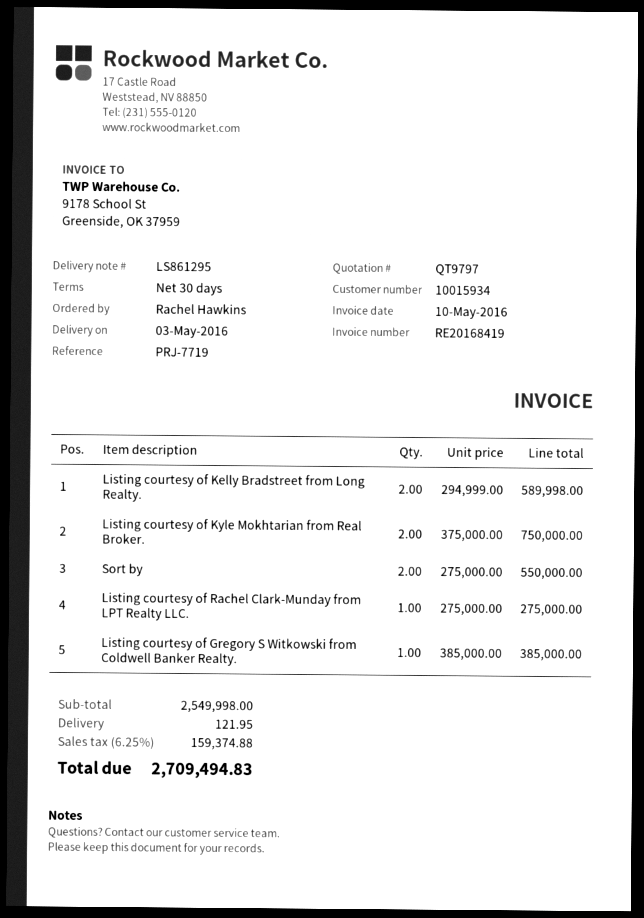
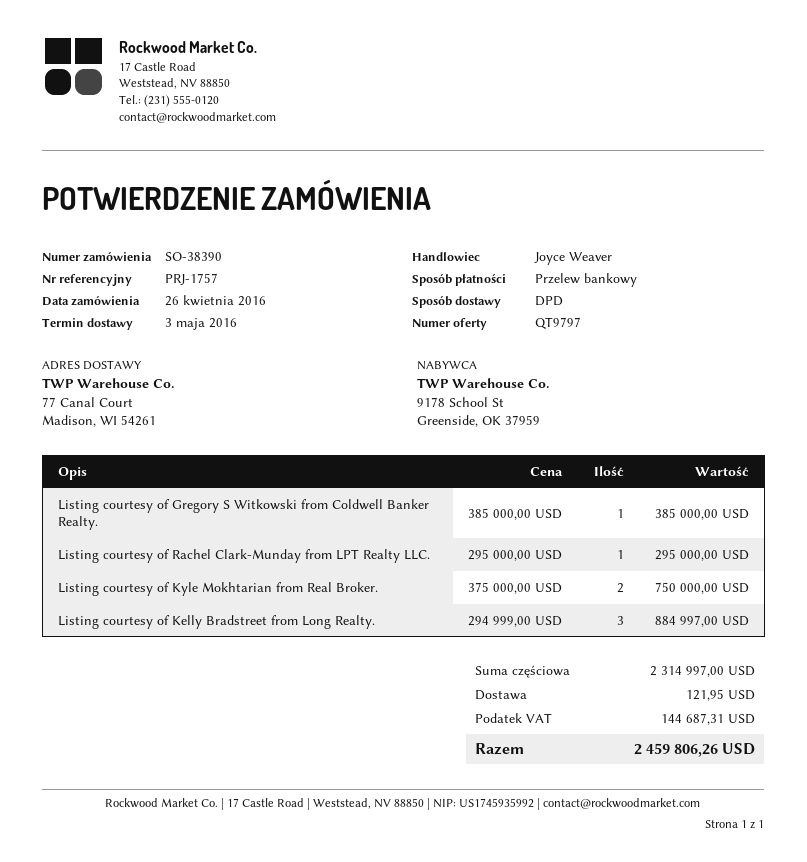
reference: PRJ-7719 -> PRJ-1757
Listing courtesy of Kelly Bradstreet from Long Realty.: 2 x 294999.00 = 589998.00 -> 3 x 294999.00 = 884997.00
Sort by: 2 x 275000.00 = 550000.00 -> none
Listing courtesy of Rachel Clark-Munday from LPT Realty LLC.: 1 x 275000.00 = 275000.00 -> 1 x 295000.00 = 295000.00
subtotal: 2549998.00 -> 2314997.00
tax: 159374.88 -> 144687.31
total: 2709494.83 -> 2459806.26

